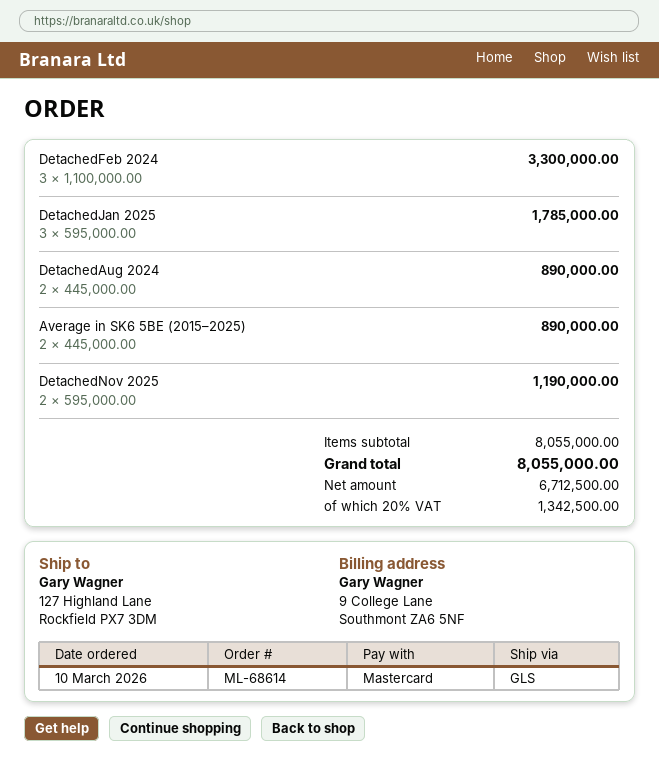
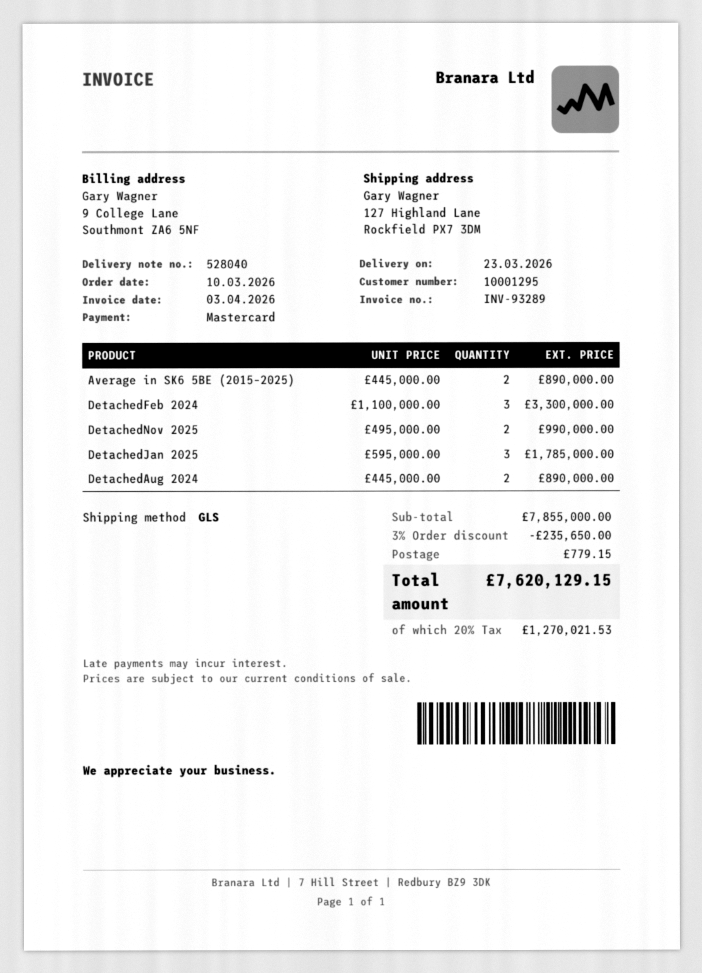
DetachedNov 2025: 2 x 595000.00 = 1190000.00 -> 2 x 495000.00 = 990000.00
subtotal: 8055000.00 -> 7855000.00
discount: none -> 3% = 235650.00
shipping: none -> 779.15
tax: 20% = 1342500.00 -> 20% = 1270021.53
total: 8055000.00 -> 7620129.15

